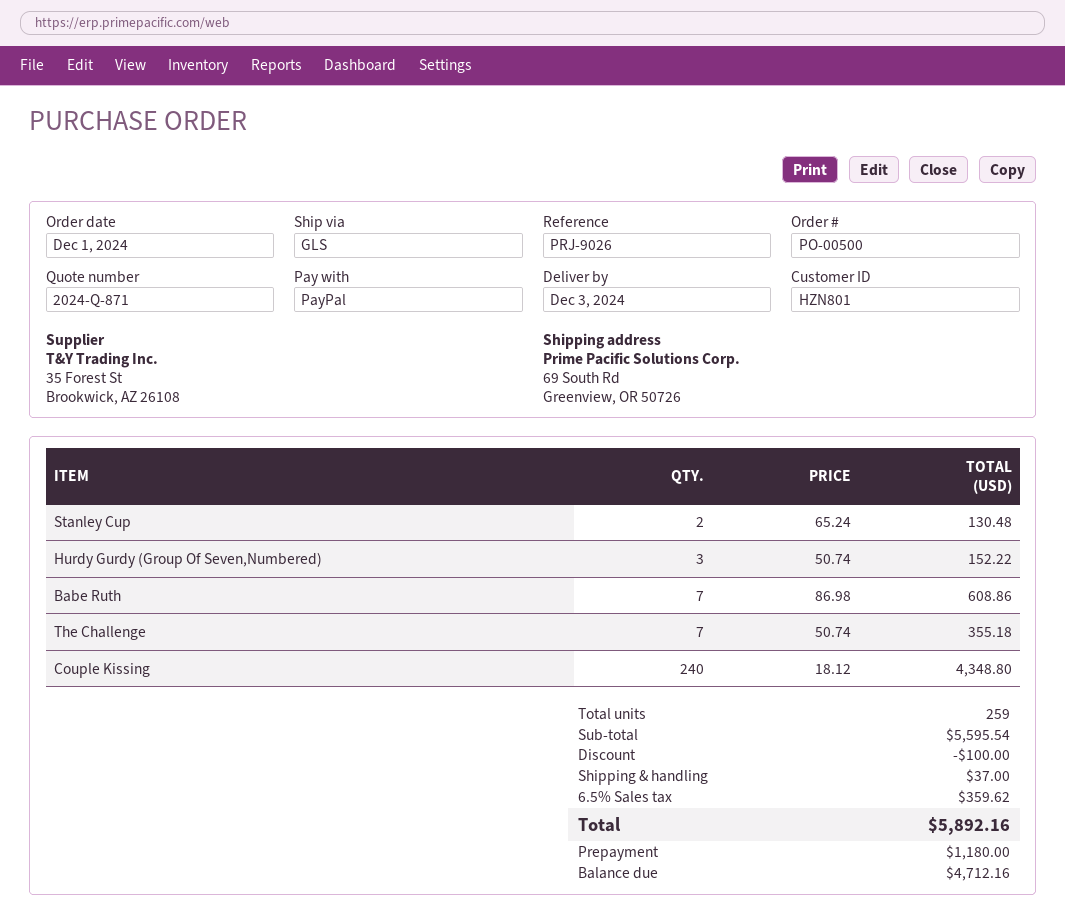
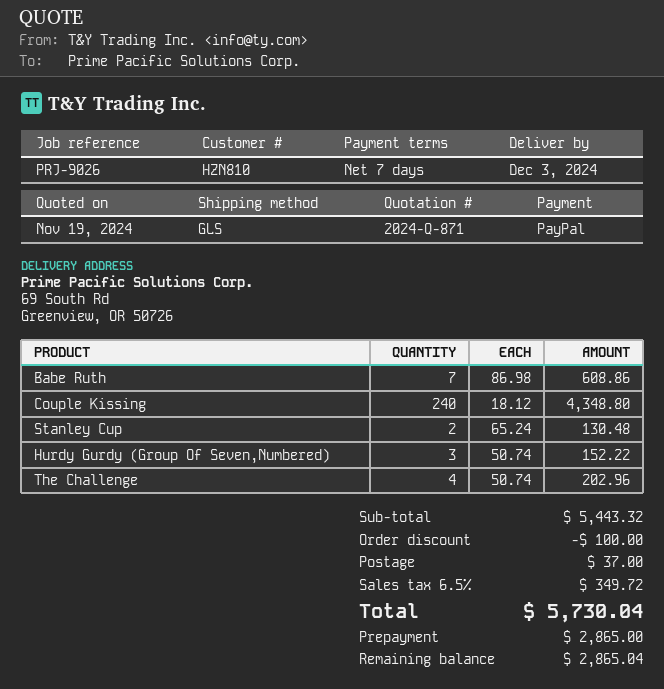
customer number: HZN801 -> HZN810
The Challenge: 7 x 50.74 = 355.18 -> 4 x 50.74 = 202.96
subtotal: 5595.54 -> 5443.32
tax: 6.5% = 359.62 -> 6.5% = 349.72
total: 5892.16 -> 5730.04
deposit: 1180.00 -> 2865.00
balance: 4712.16 -> 2865.04

